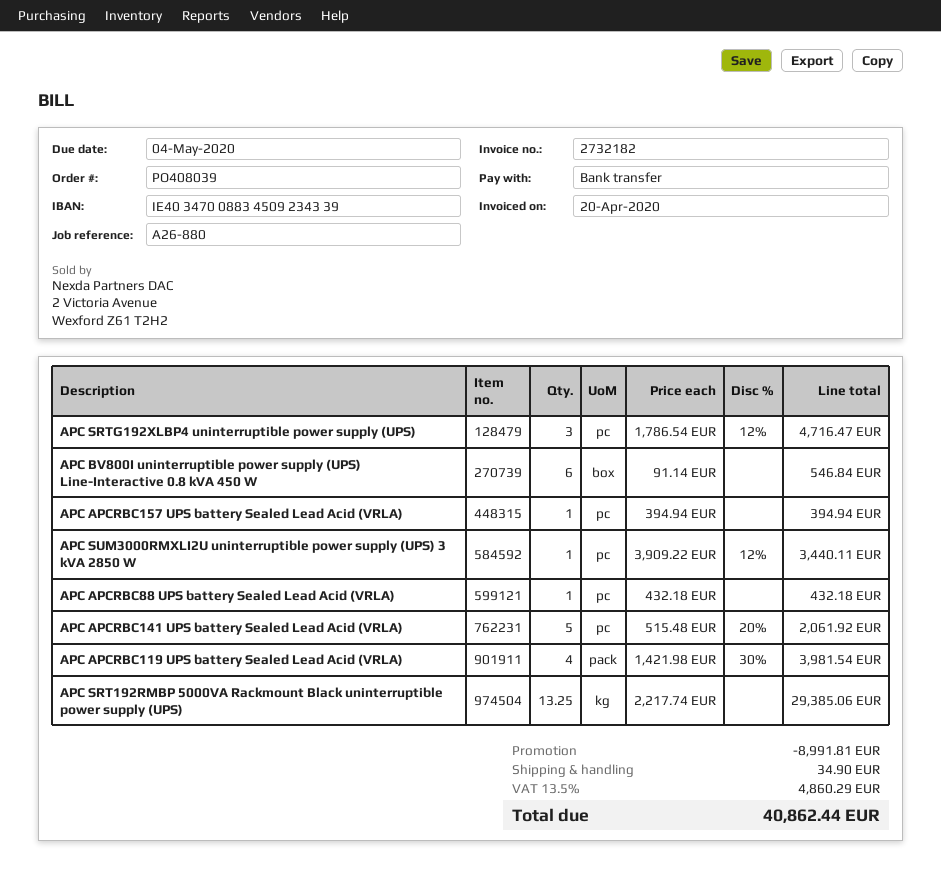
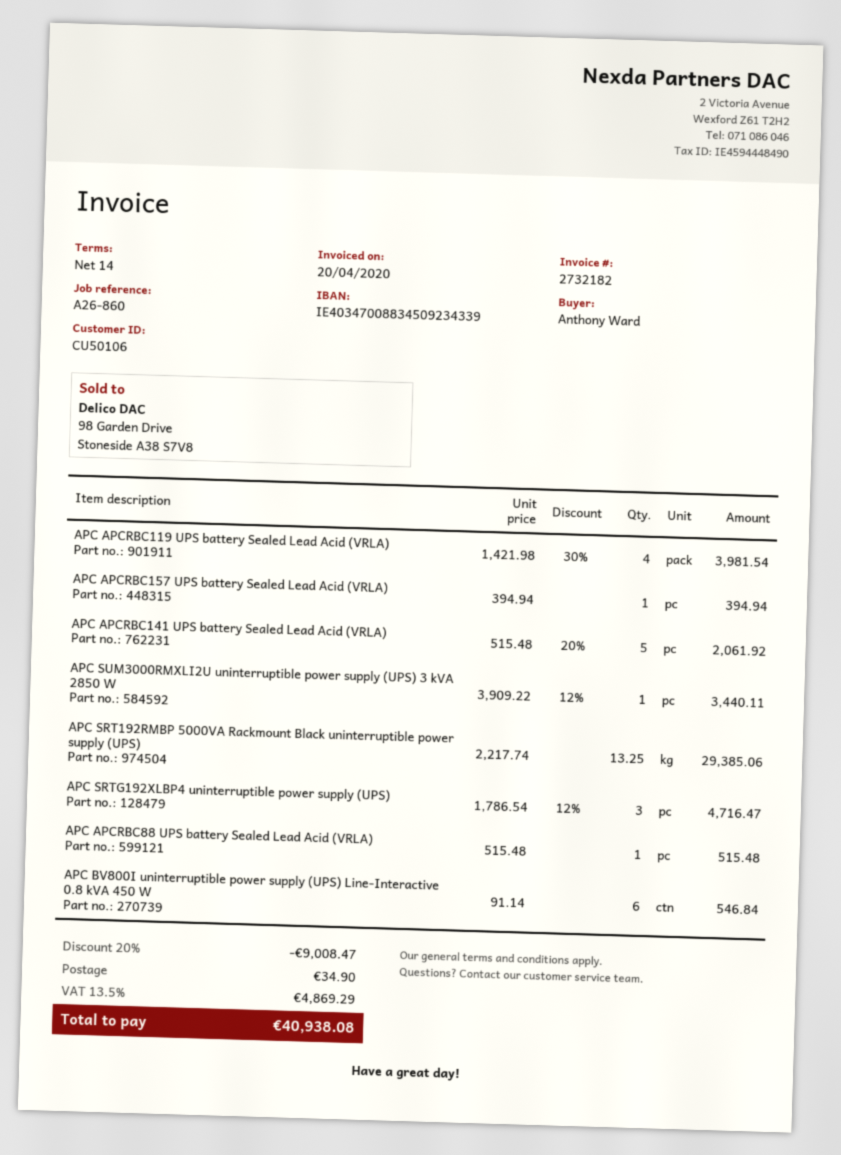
reference: A26-880 -> A26-860
APC APCRBC88 UPS battery Sealed Lead Acid (VRLA): 1 x 432.18 = 432.18 -> 1 x 515.48 = 515.48
discount: 8991.81 -> 9008.47
tax: 13.5% = 4860.29 -> 13.5% = 4869.29
total: 40862.44 -> 40938.08

